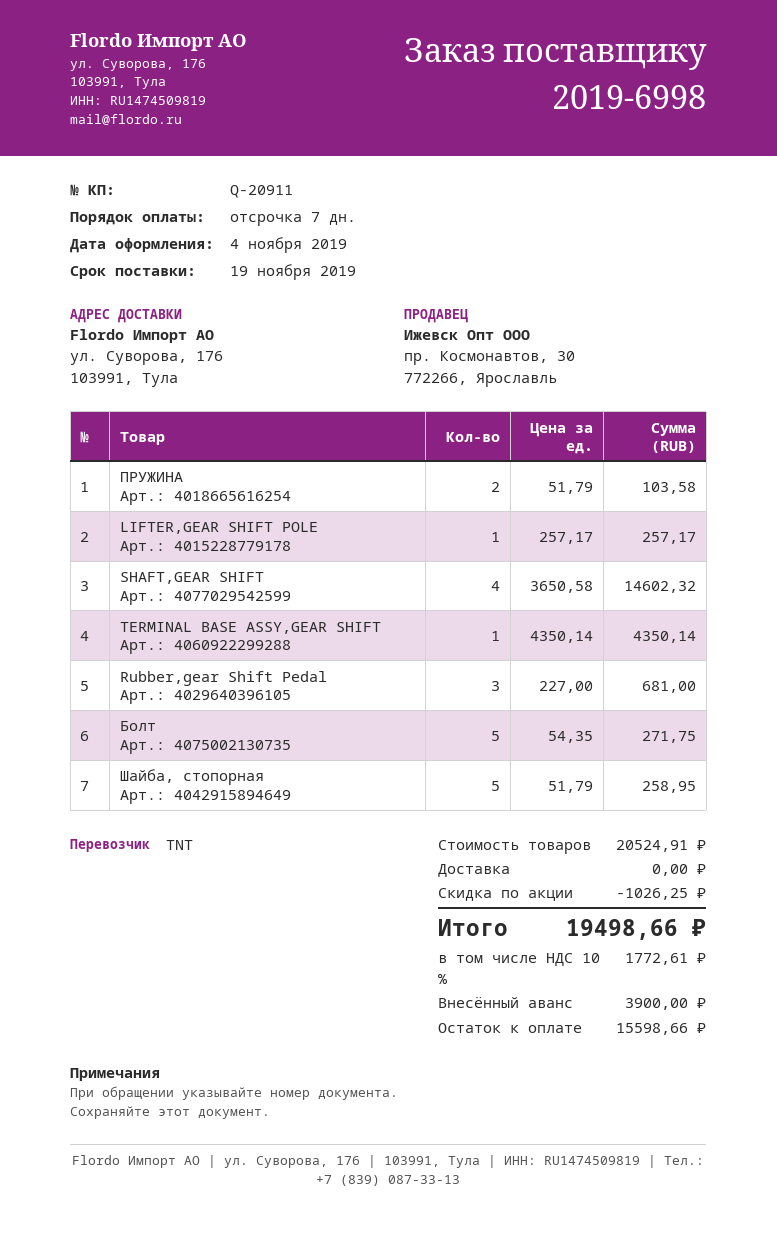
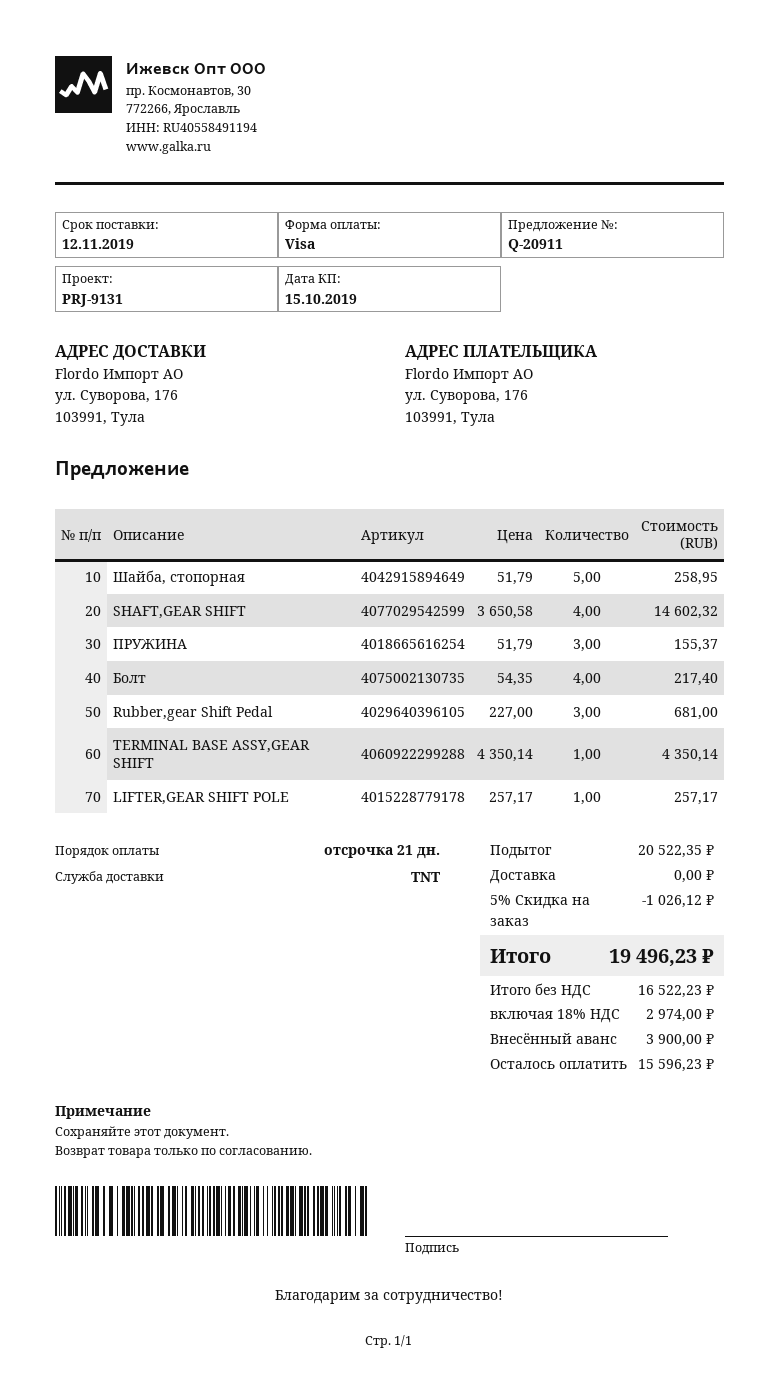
delivery date: 2019-11-19 -> 2019-11-12
payment terms: 7 days -> 21 days
ПРУЖИНА: 2 x 51.79 = 103.58 -> 3 x 51.79 = 155.37
Болт: 5 x 54.35 = 271.75 -> 4 x 54.35 = 217.40
subtotal: 20524.91 -> 20522.35
discount: 1026.25 -> 1026.12
tax: 10% = 1772.61 -> 18% = 2974.00
total: 19498.66 -> 19496.23
balance: 15598.66 -> 15596.23

